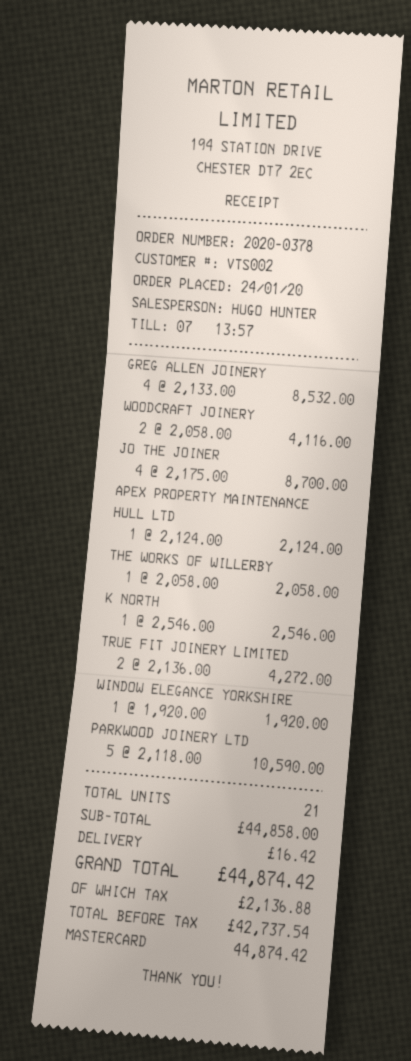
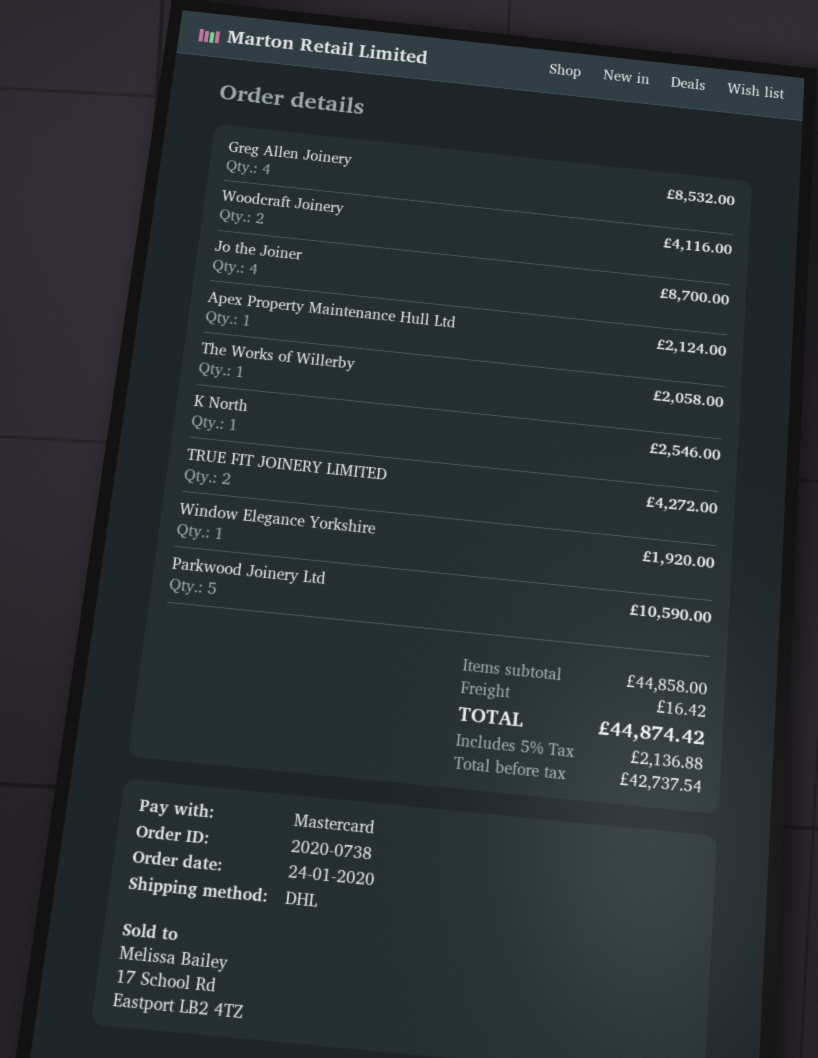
order number: 2020-0378 -> 2020-0738

